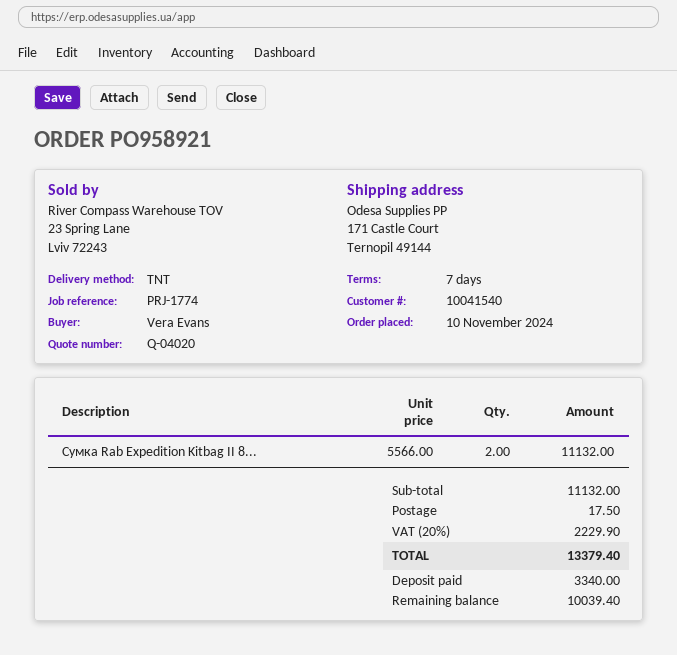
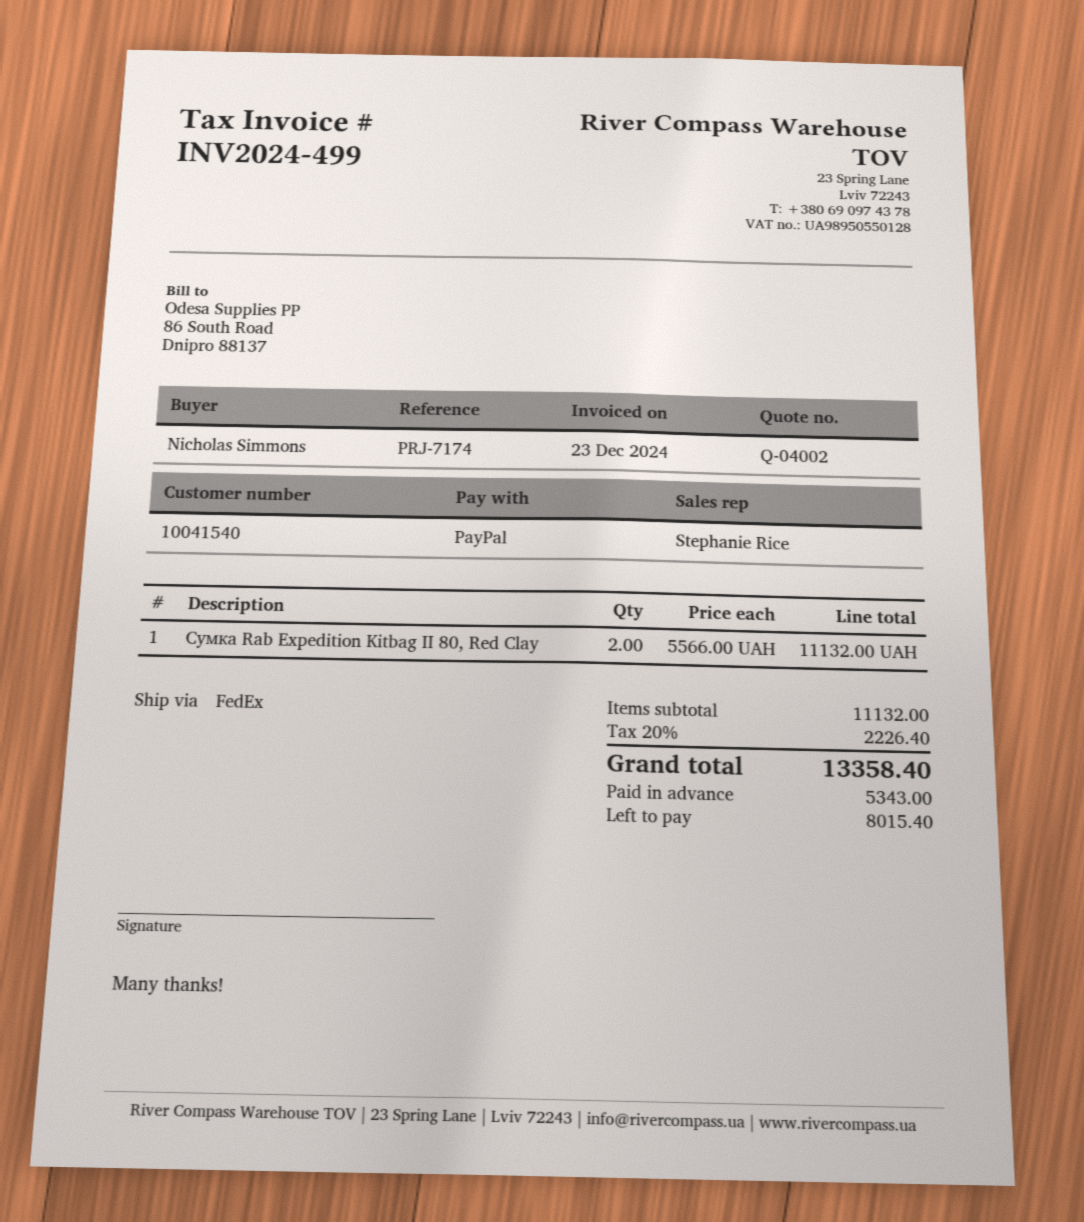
quote number: Q-04020 -> Q-04002
reference: PRJ-1774 -> PRJ-7174
ordered by: Vera Evans -> Nicholas Simmons
shipping method: TNT -> FedEx
shipping: 17.50 -> none
tax: 20% = 2229.90 -> 20% = 2226.40
total: 13379.40 -> 13358.40
deposit: 3340.00 -> 5343.00
balance: 10039.40 -> 8015.40

